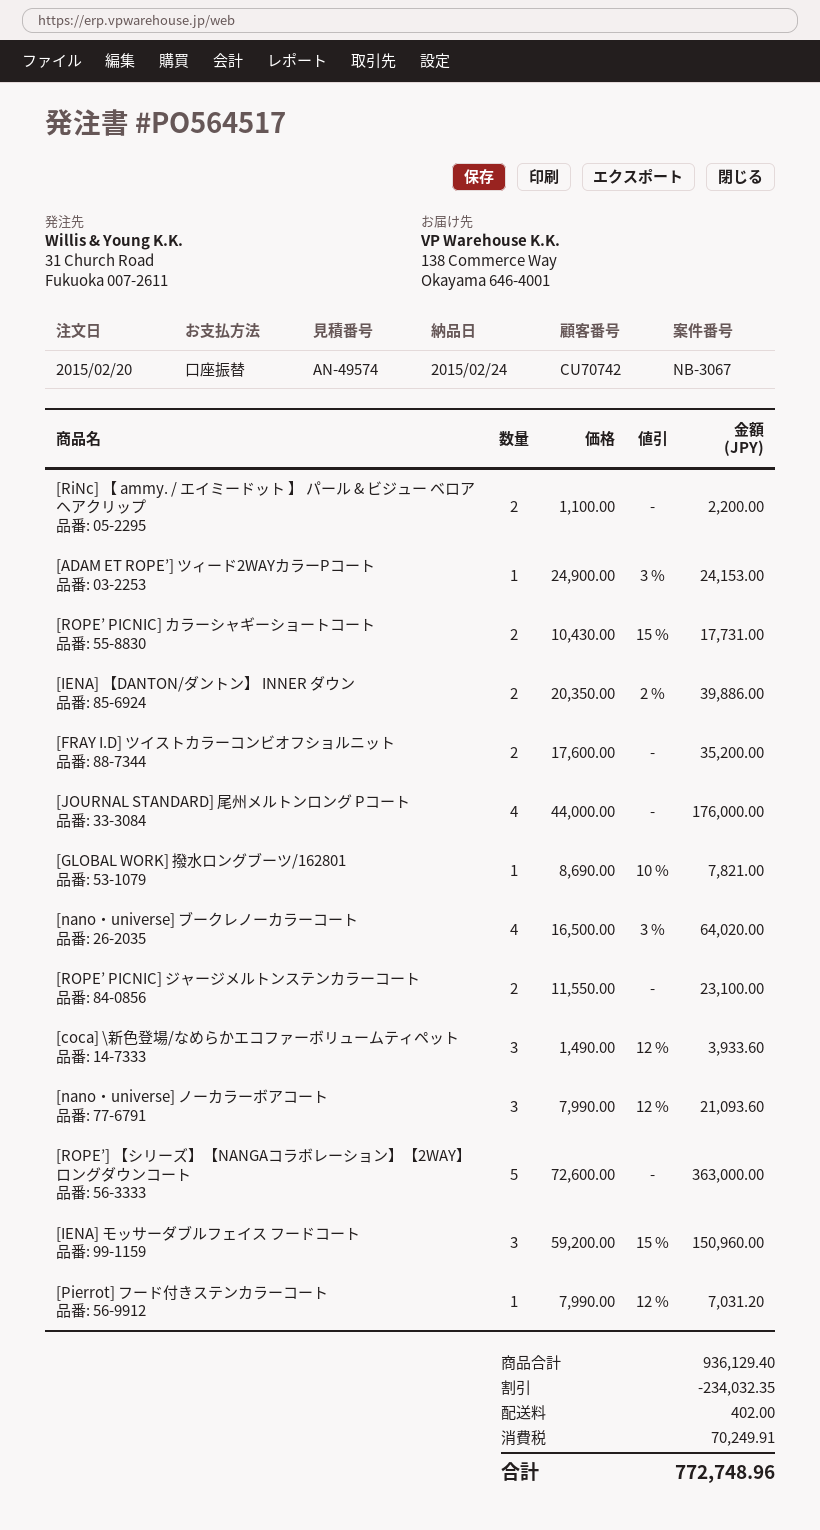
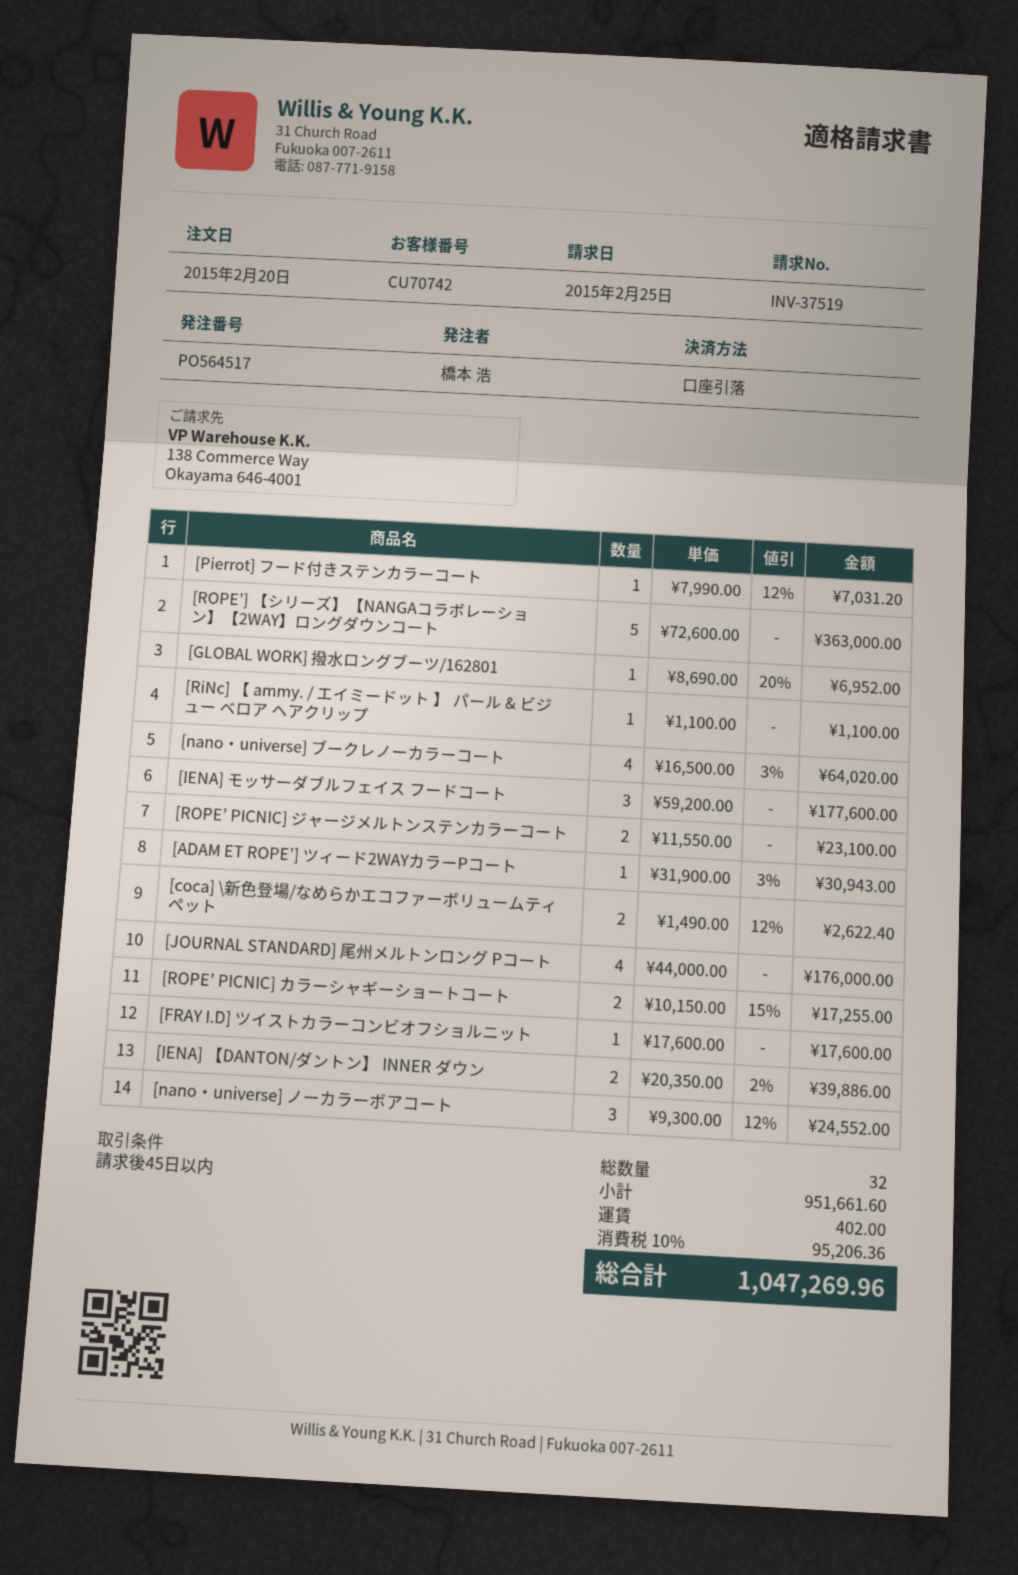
[RiNc] 【 ammy. / エイミードット 】 パール & ビジュー ベロア ヘアクリップ: 2 x 1100.00 = 2200.00 -> 1 x 1100.00 = 1100.00
[ADAM ET ROPE’] ツィード2WAYカラーPコート: 1 x 24900.00 - 3% = 24153.00 -> 1 x 31900.00 - 3% = 30943.00
[ROPE’ PICNIC] カラーシャギーショートコート: 2 x 10430.00 - 15% = 17731.00 -> 2 x 10150.00 - 15% = 17255.00
[FRAY I.D] ツイストカラーコンビオフショルニット: 2 x 17600.00 = 35200.00 -> 1 x 17600.00 = 17600.00
[GLOBAL WORK] 撥水ロングブーツ/162801: 1 x 8690.00 - 10% = 7821.00 -> 1 x 8690.00 - 20% = 6952.00
[coca] \新色登場/なめらかエコファーボリュームティペット: 3 x 1490.00 - 12% = 3933.60 -> 2 x 1490.00 - 12% = 2622.40
[nano・universe] ノーカラーボアコート: 3 x 7990.00 - 12% = 21093.60 -> 3 x 9300.00 - 12% = 24552.00
[IENA] モッサーダブルフェイス フードコート: 3 x 59200.00 - 15% = 150960.00 -> 3 x 59200.00 = 177600.00
subtotal: 936129.40 -> 951661.60
discount: 234032.35 -> none
tax: 70249.91 -> 95206.36
total: 772748.96 -> 1047269.96

